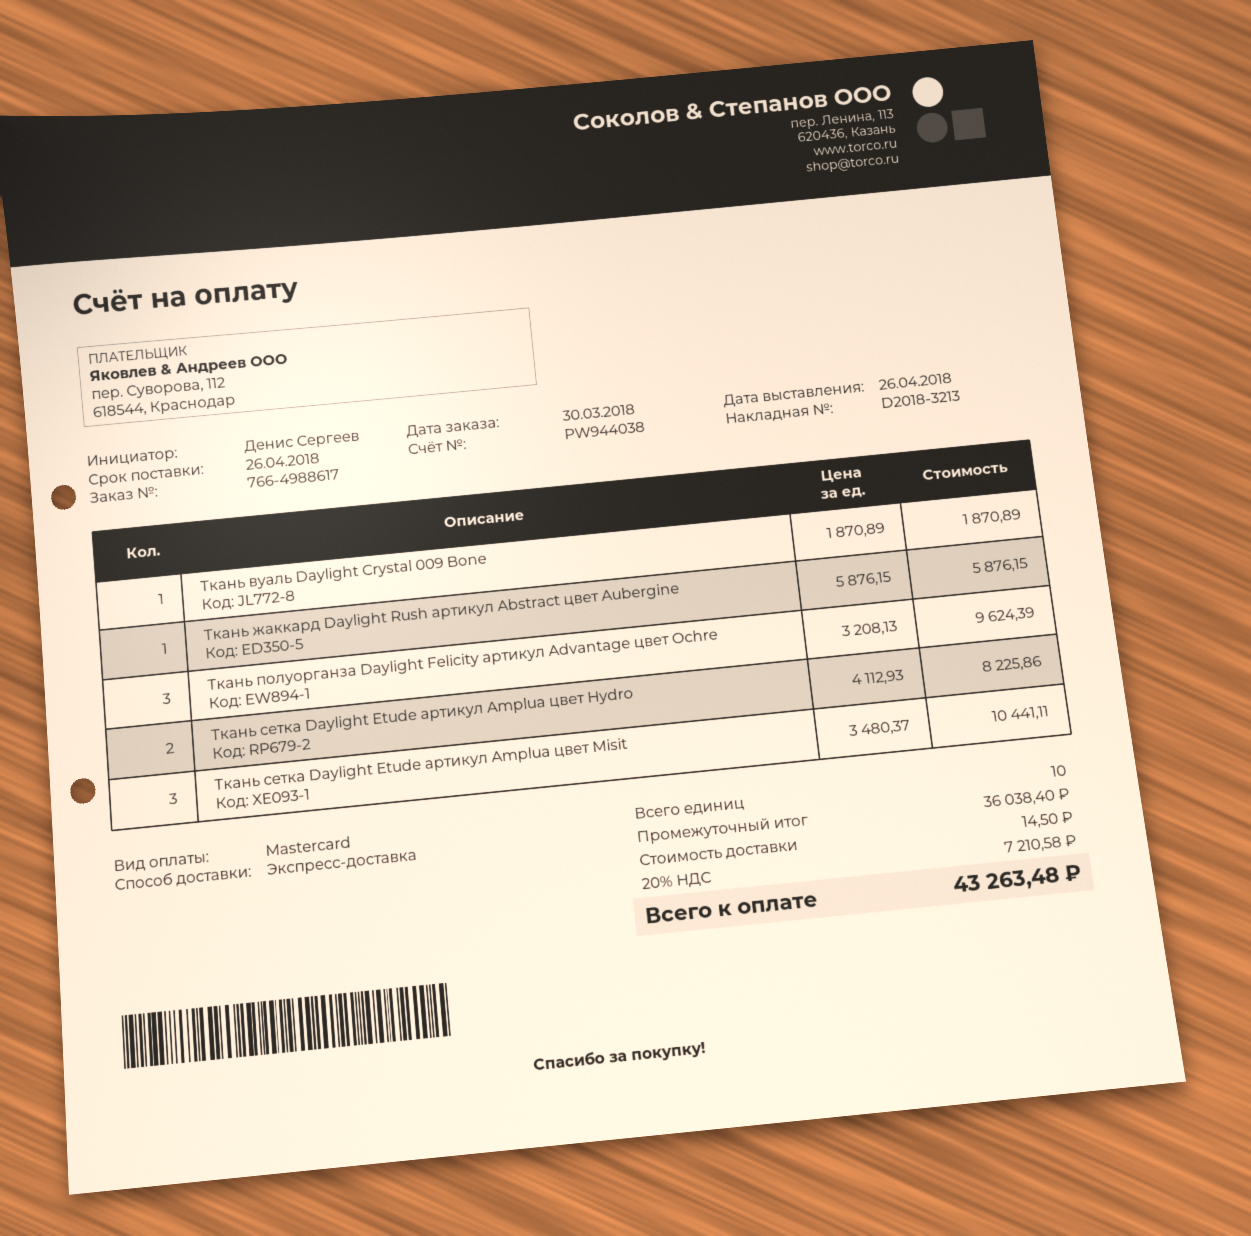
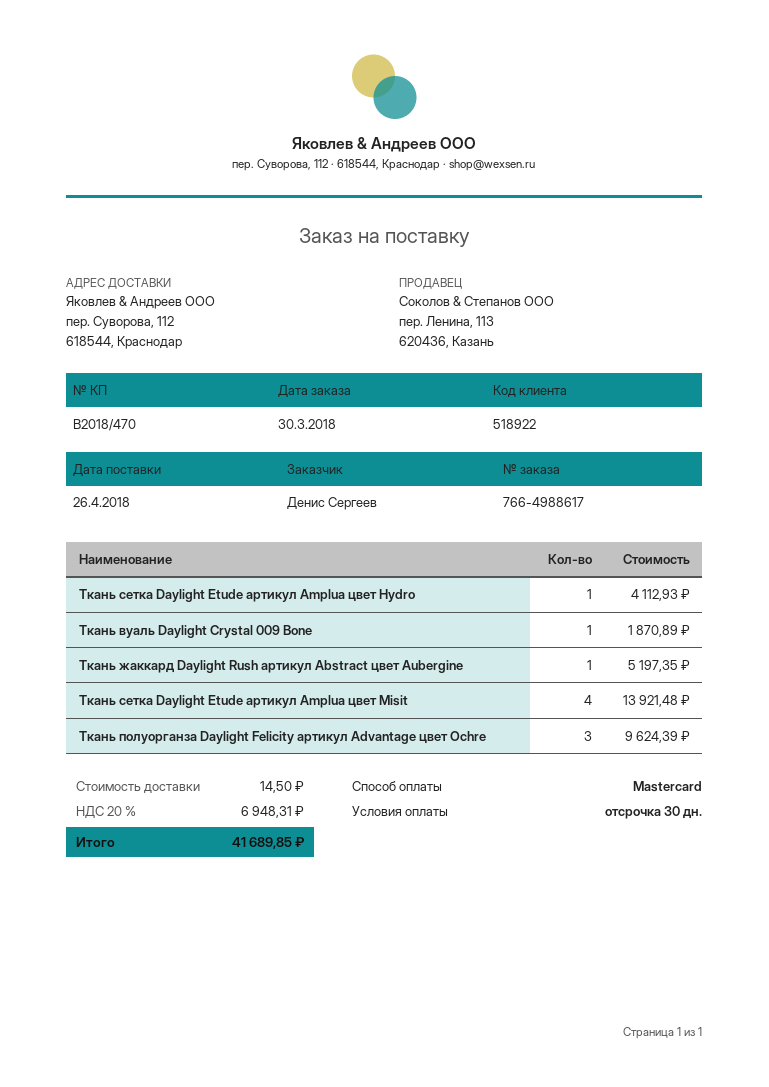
Ткань жаккард Daylight Rush артикул Abstract цвет Aubergine: 1 for 5876.15 -> 1 for 5197.35
Ткань сетка Daylight Etude артикул Amplua цвет Hydro: 2 for 8225.86 -> 1 for 4112.93
Ткань сетка Daylight Etude артикул Amplua цвет Misit: 3 for 10441.11 -> 4 for 13921.48
tax: 20% = 7210.58 -> 20% = 6948.31
total: 43263.48 -> 41689.85

